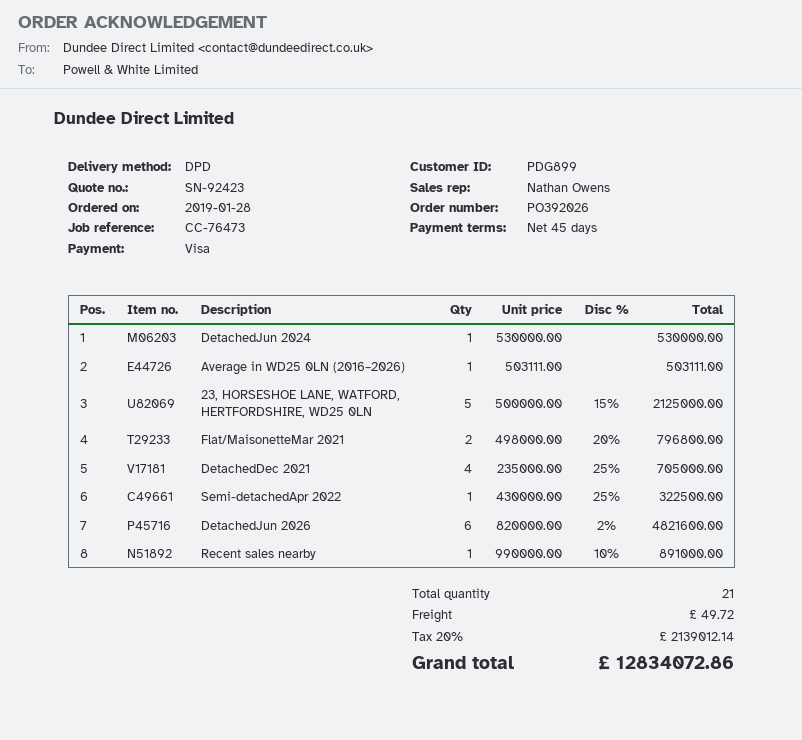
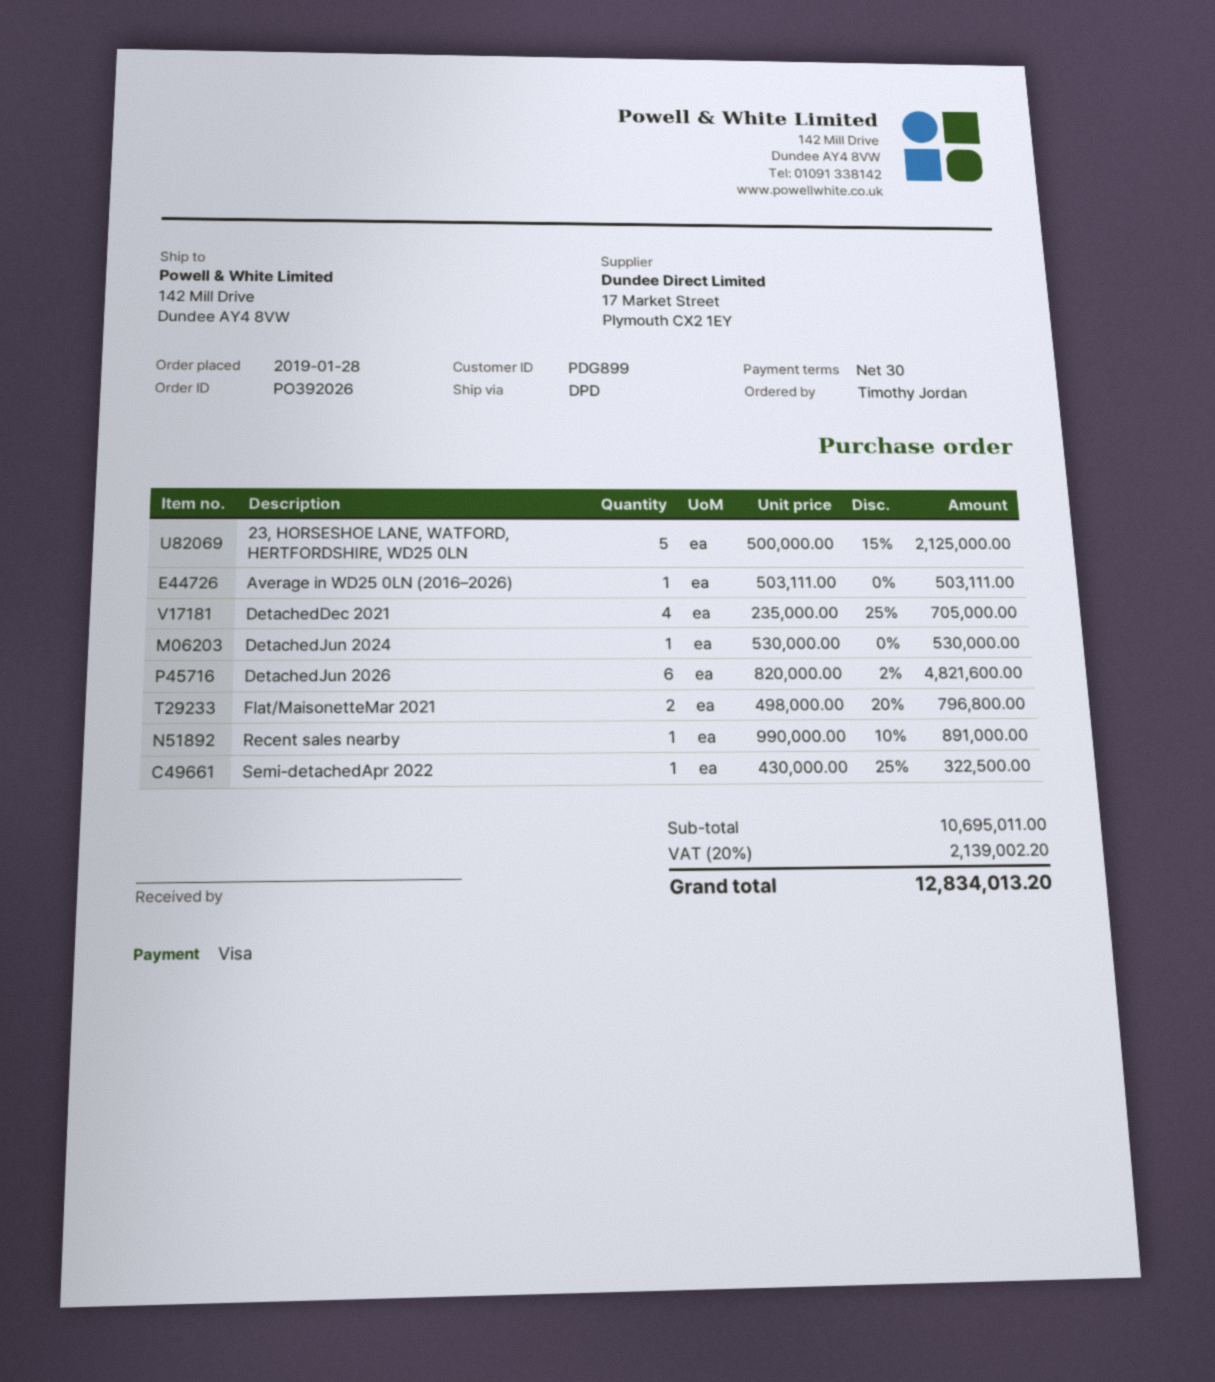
payment terms: 45 days -> 30 days
shipping: 49.72 -> none
tax: 20% = 2139012.14 -> 20% = 2139002.20
total: 12834072.86 -> 12834013.20

